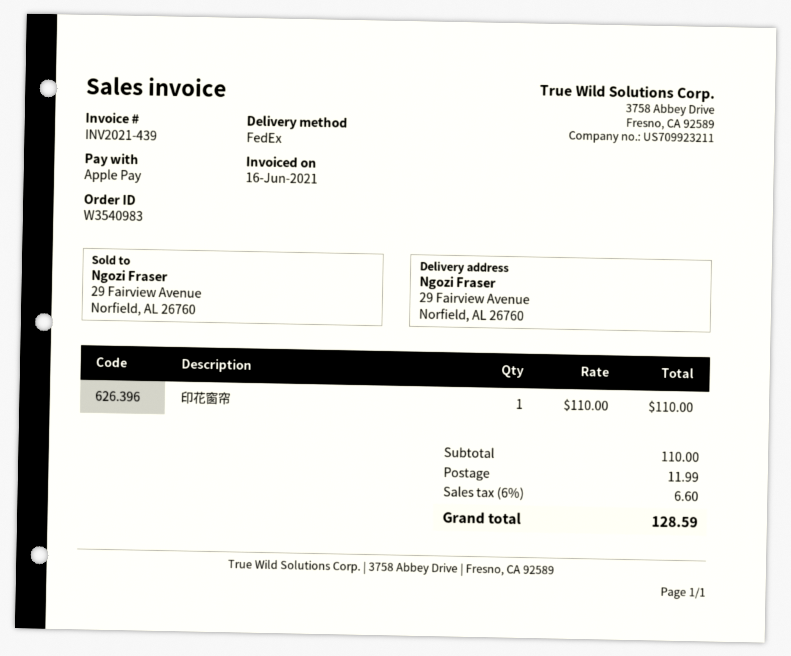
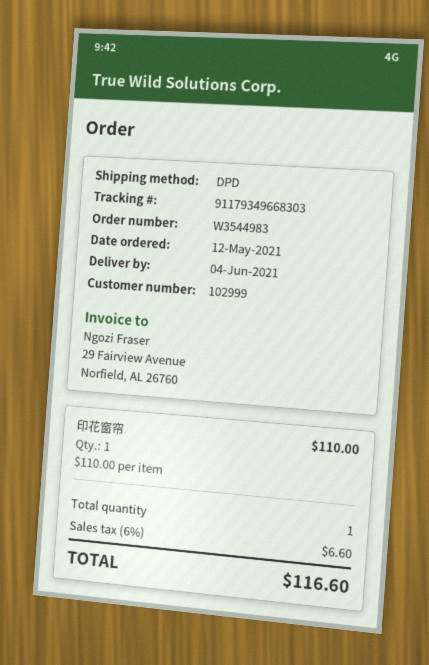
order number: W3540983 -> W3544983
shipping method: FedEx -> DPD
shipping: 11.99 -> none
total: 128.59 -> 116.60

